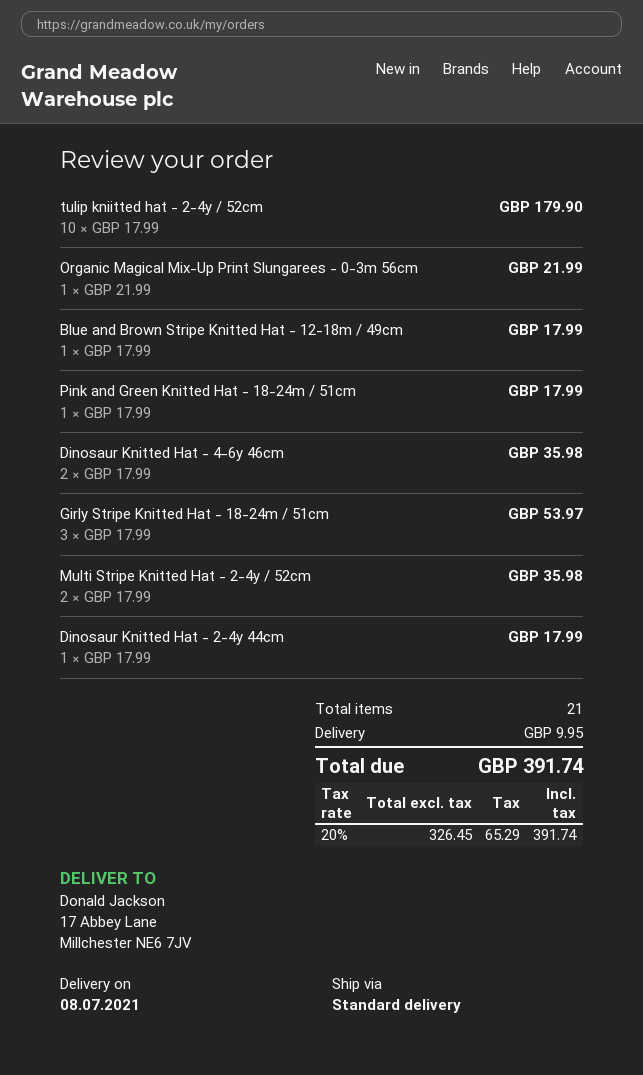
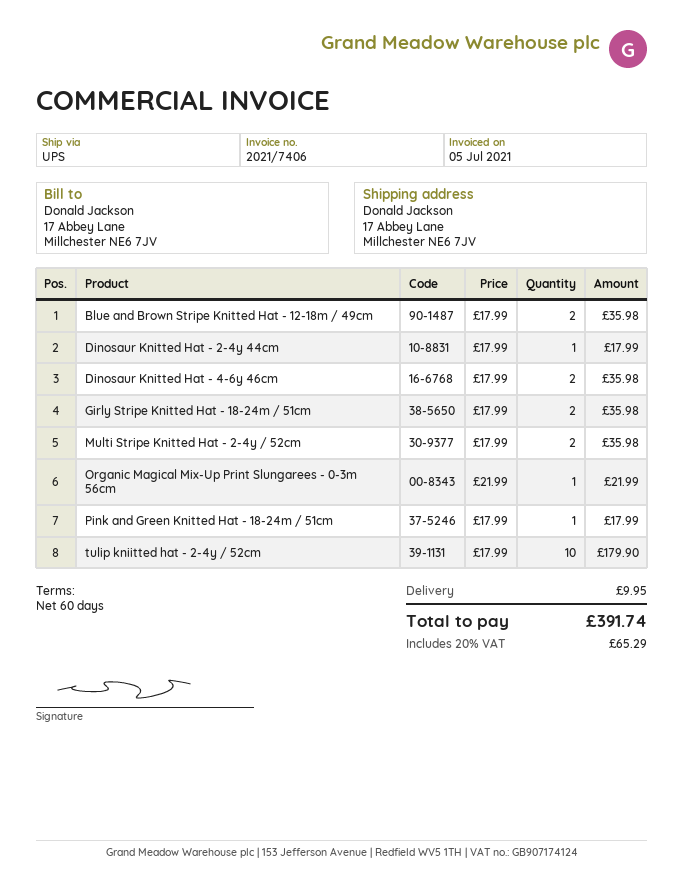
shipping method: standard -> UPS
Blue and Brown Stripe Knitted Hat - 12-18m / 49cm: 1 x 17.99 = 17.99 -> 2 x 17.99 = 35.98
Girly Stripe Knitted Hat - 18-24m / 51cm: 3 x 17.99 = 53.97 -> 2 x 17.99 = 35.98

